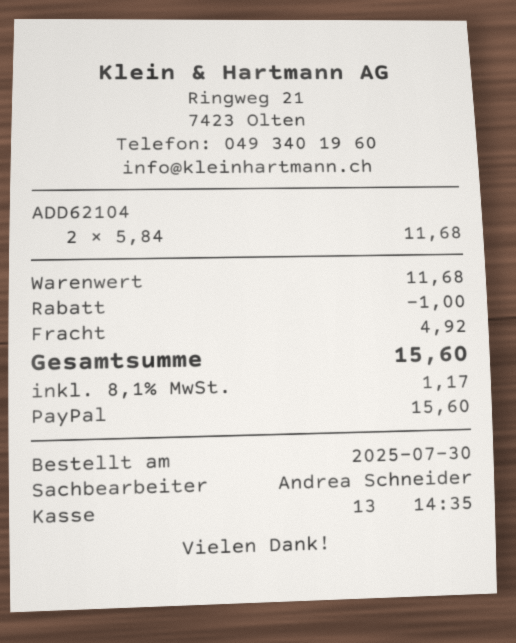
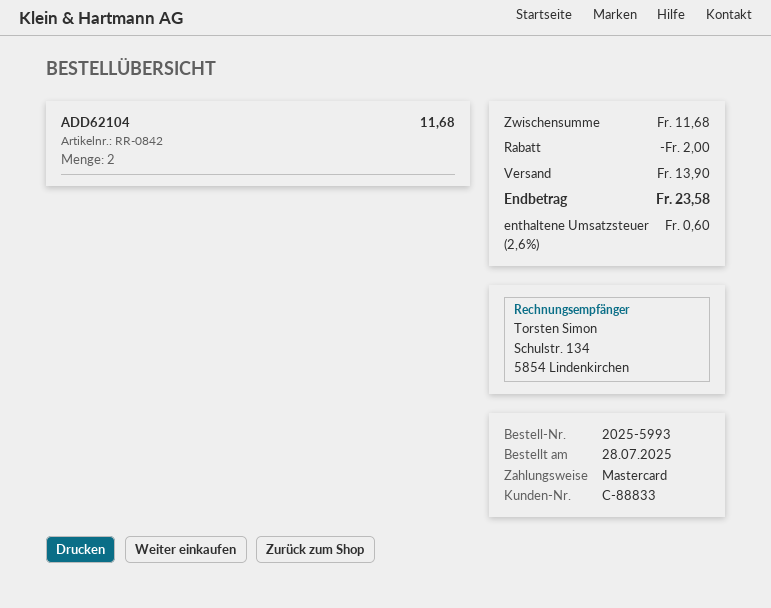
order date: 2025-07-30 -> 2025-07-28
payment method: PayPal -> Mastercard
discount: 1.00 -> 2.00
shipping: 4.92 -> 13.90
tax: 8.1% = 1.17 -> 2.6% = 0.60
total: 15.60 -> 23.58

